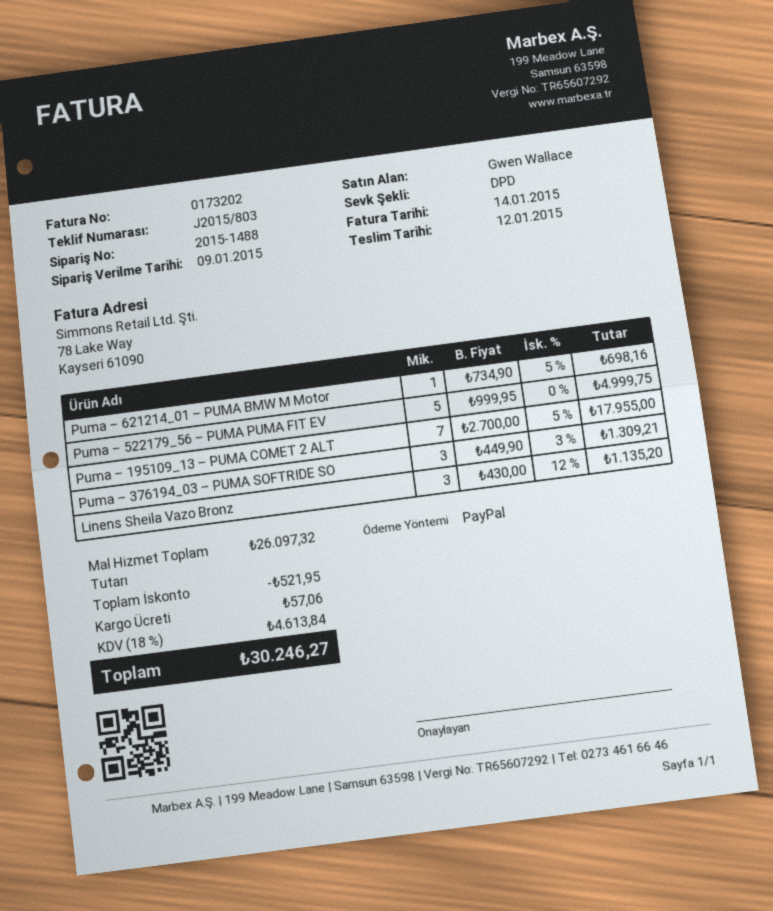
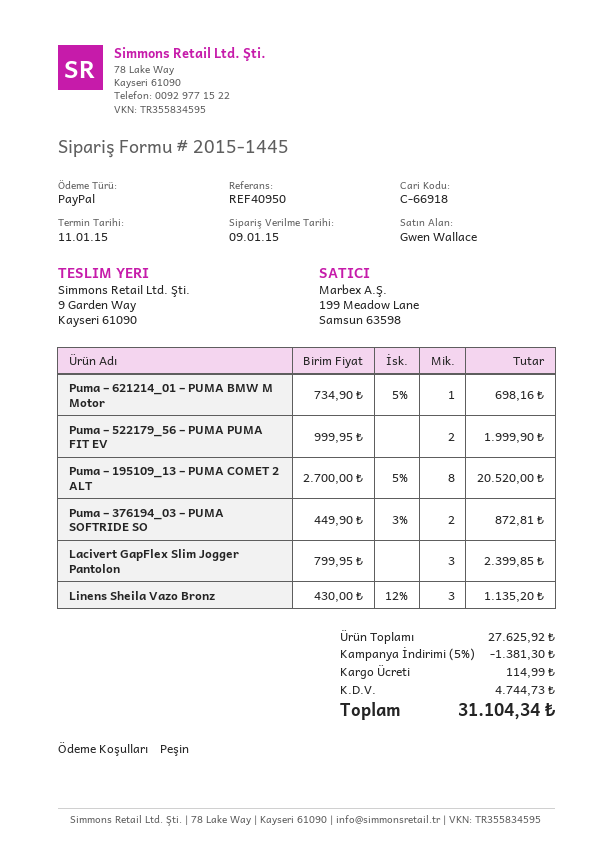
order number: 2015-1488 -> 2015-1445
delivery date: 2015-01-12 -> 2015-01-11
Puma – 522179_56 – PUMA PUMA FIT EV: 5 x 999.95 = 4999.75 -> 2 x 999.95 = 1999.90
Puma – 195109_13 – PUMA COMET 2 ALT: 7 x 2700.00 - 5% = 17955.00 -> 8 x 2700.00 - 5% = 20520.00
Puma – 376194_03 – PUMA SOFTRIDE SO: 3 x 449.90 - 3% = 1309.21 -> 2 x 449.90 - 3% = 872.81
Lacivert GapFlex Slim Jogger Pantolon: none -> 3 x 799.95 = 2399.85
subtotal: 26097.32 -> 27625.92
discount: 521.95 -> 1381.30
shipping: 57.06 -> 114.99
tax: 4613.84 -> 4744.73
total: 30246.27 -> 31104.34

